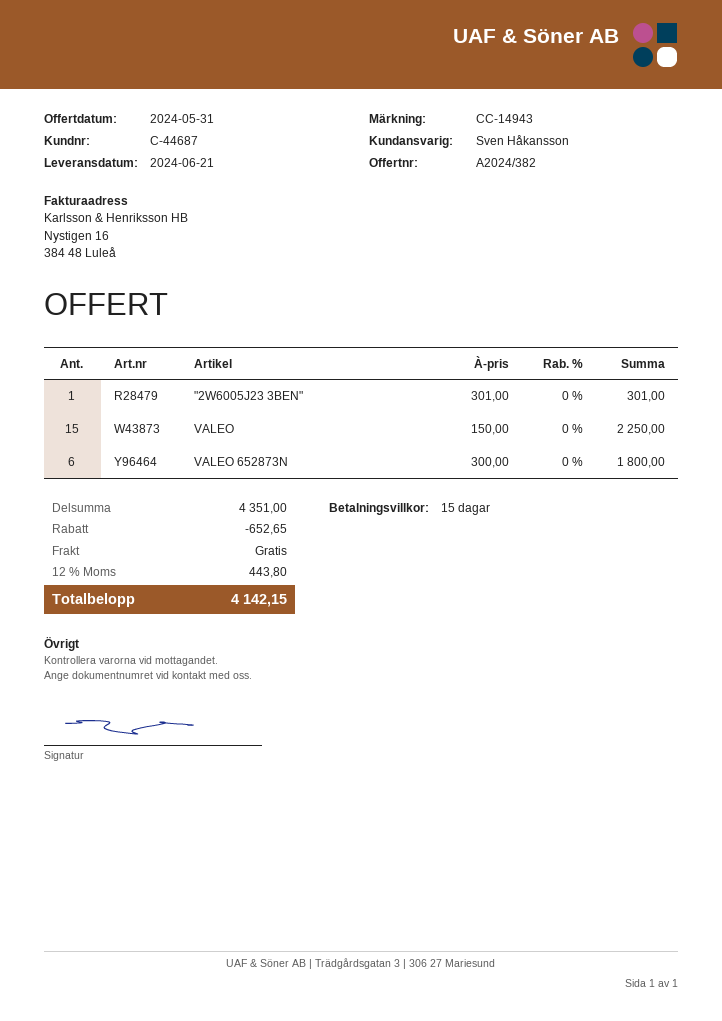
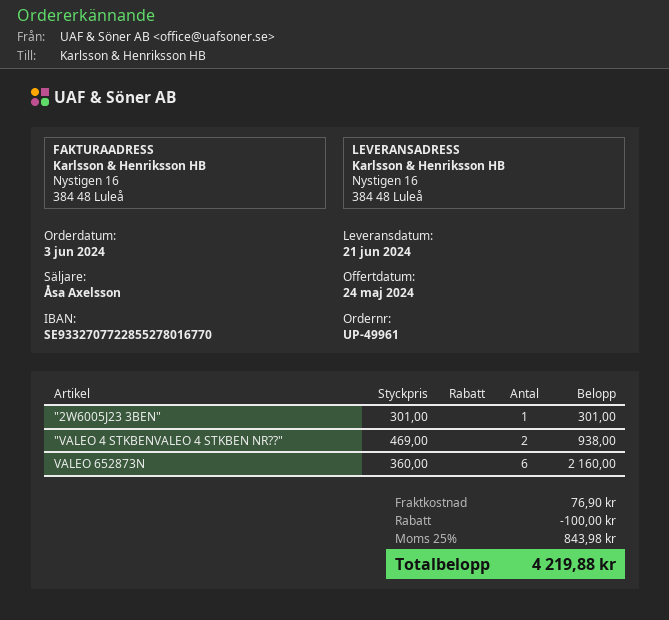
quote date: 2024-05-31 -> 2024-05-24
sales rep: Sven Håkansson -> Åsa Axelsson
VALEO: 15 x 150.00 = 2250.00 -> none
VALEO 652873N: 6 x 300.00 = 1800.00 -> 6 x 360.00 = 2160.00
"VALEO 4 STKBENVALEO 4 STKBEN NR??": none -> 2 x 469.00 = 938.00
discount: 652.65 -> 100.00
shipping: 0.00 -> 76.90
tax: 12% = 443.80 -> 25% = 843.98
total: 4142.15 -> 4219.88

